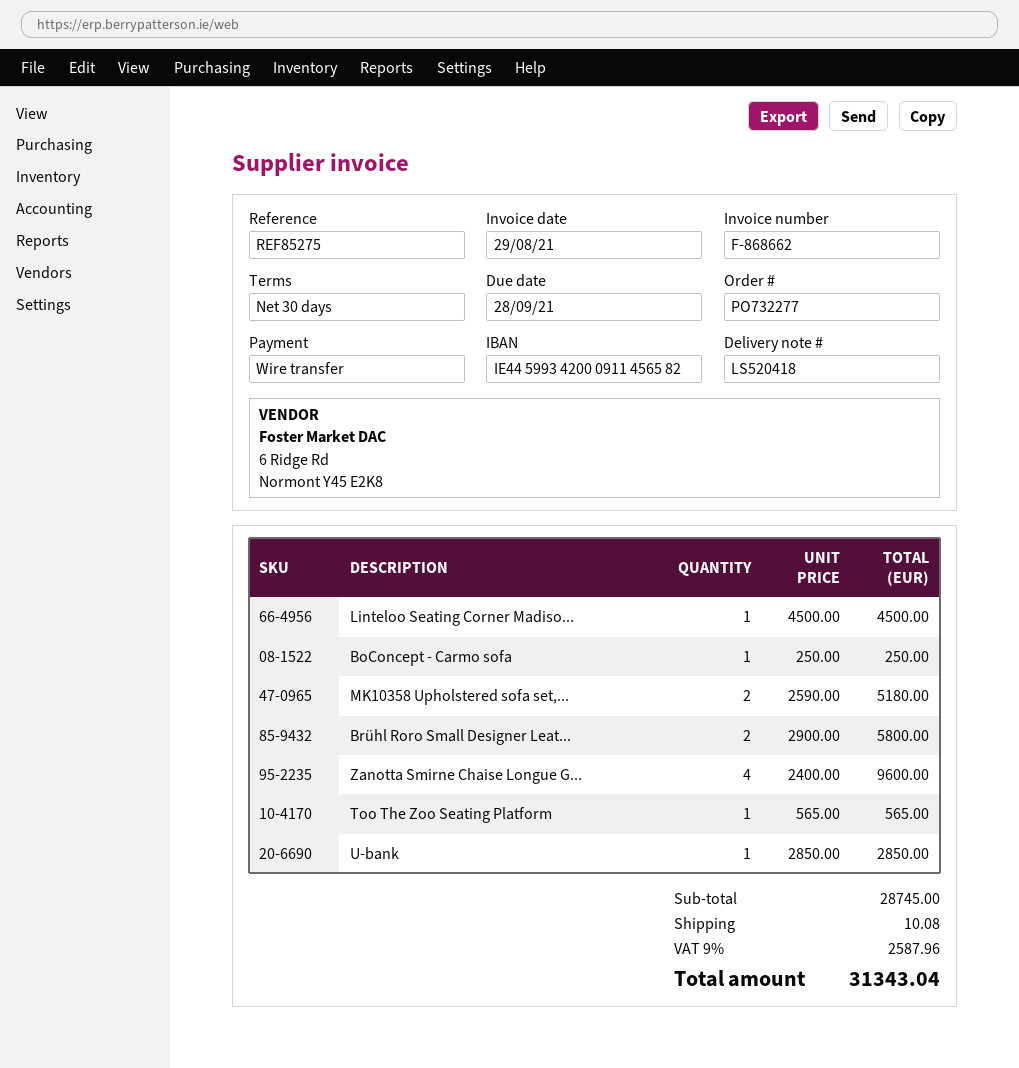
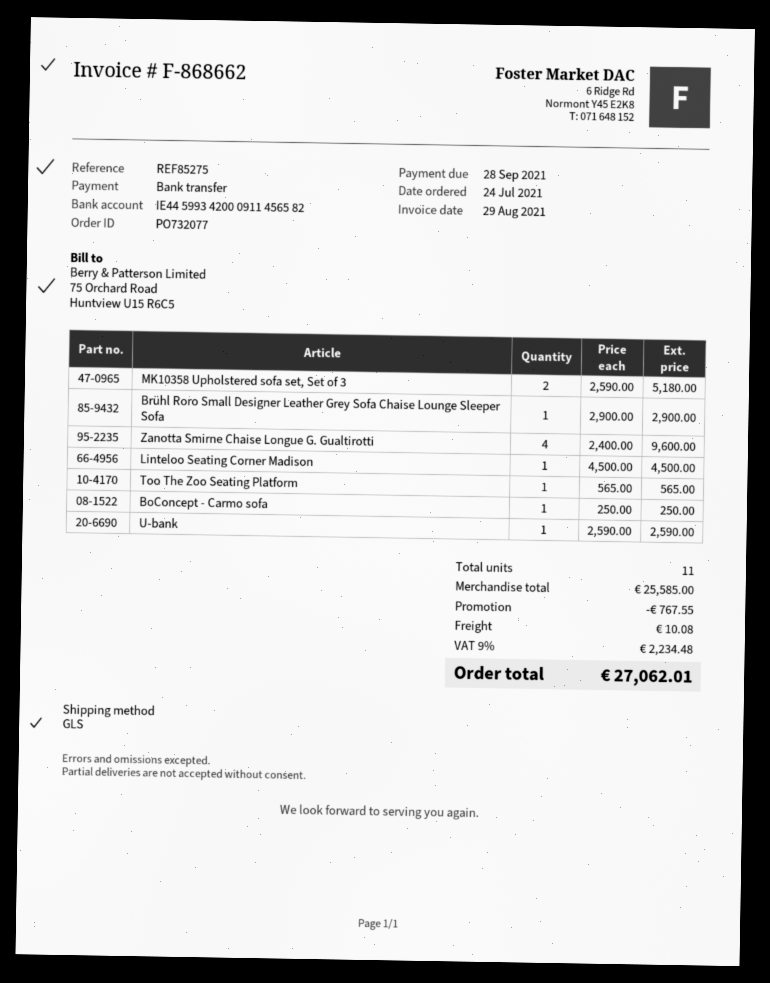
order number: PO732277 -> PO732077
Brühl Roro Small Designer Leat...: 2 x 2900.00 = 5800.00 -> 1 x 2900.00 = 2900.00
U-bank: 1 x 2850.00 = 2850.00 -> 1 x 2590.00 = 2590.00
subtotal: 28745.00 -> 25585.00
discount: none -> 767.55
tax: 9% = 2587.96 -> 9% = 2234.48
total: 31343.04 -> 27062.01

